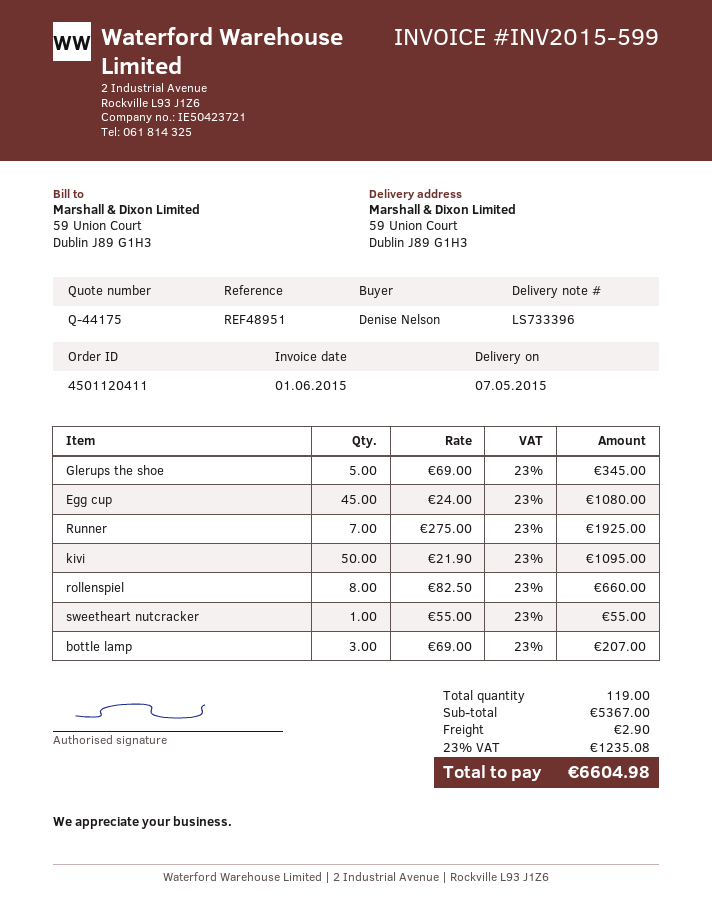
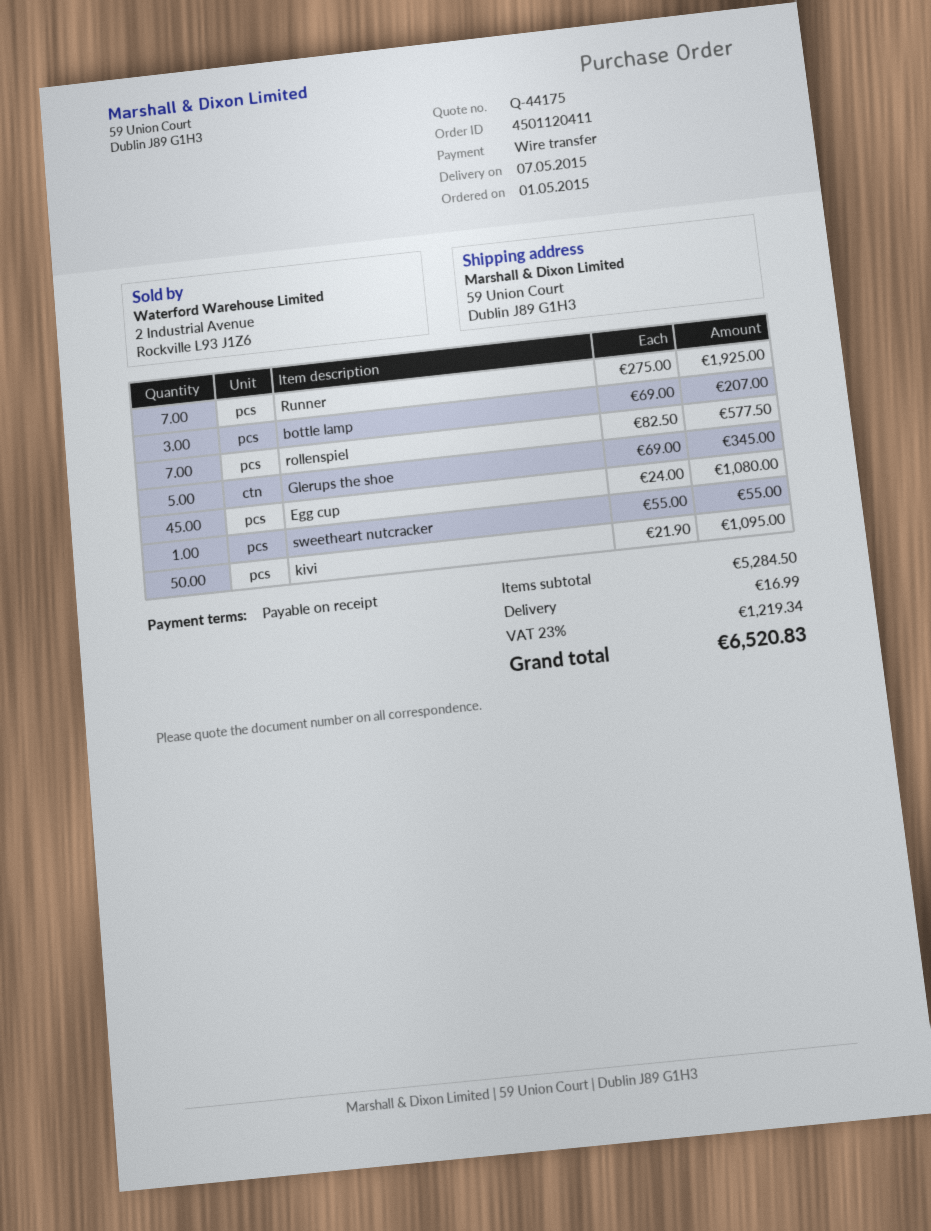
rollenspiel: 8 x 82.50 = 660.00 -> 7 x 82.50 = 577.50
subtotal: 5367.00 -> 5284.50
shipping: 2.90 -> 16.99
tax: 23% = 1235.08 -> 23% = 1219.34
total: 6604.98 -> 6520.83

